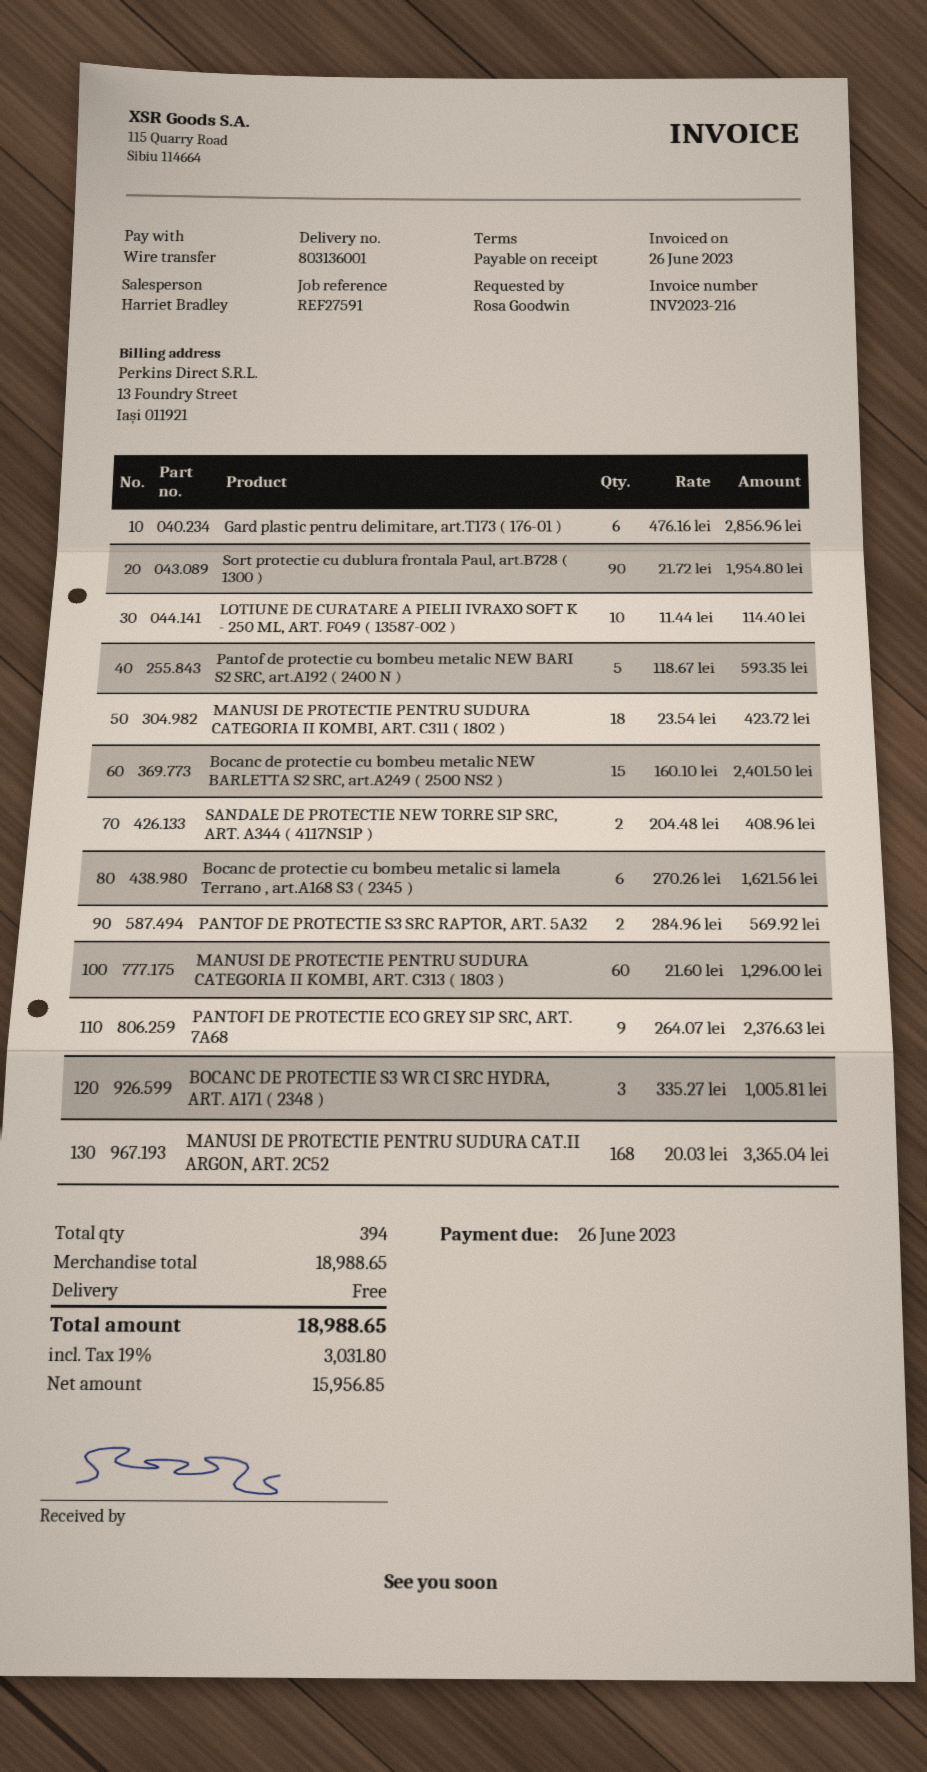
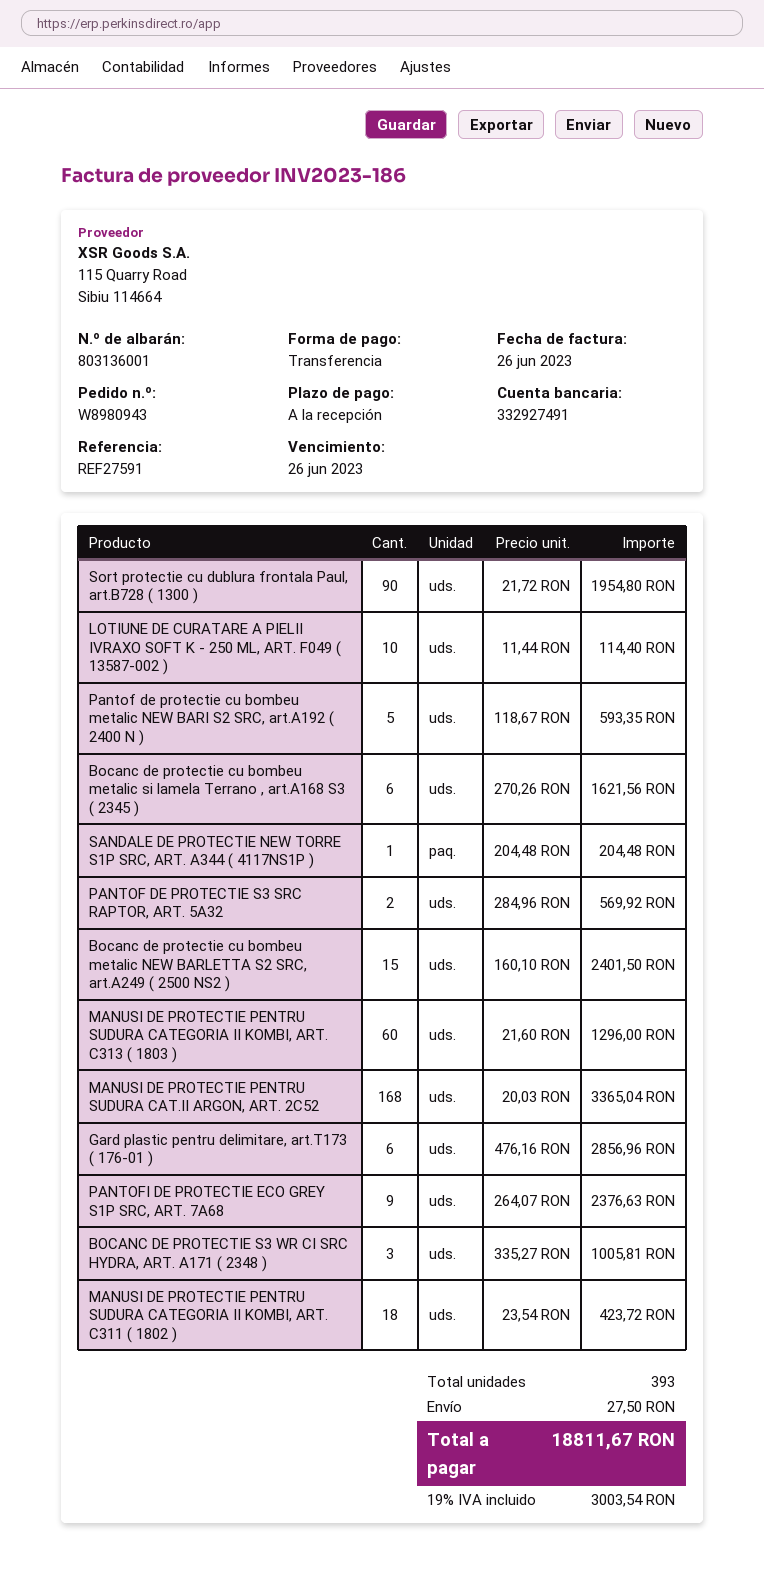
invoice number: INV2023-216 -> INV2023-186
SANDALE DE PROTECTIE NEW TORRE S1P SRC, ART. A344 ( 4117NS1P ): 2 x 204.48 = 408.96 -> 1 x 204.48 = 204.48
total quantity: 394 -> 393
shipping: 0.00 -> 27.50
tax: 19% = 3031.80 -> 19% = 3003.54
total: 18988.65 -> 18811.67

